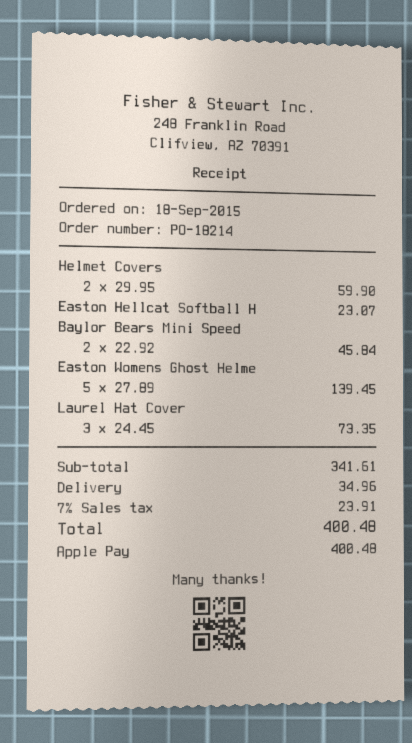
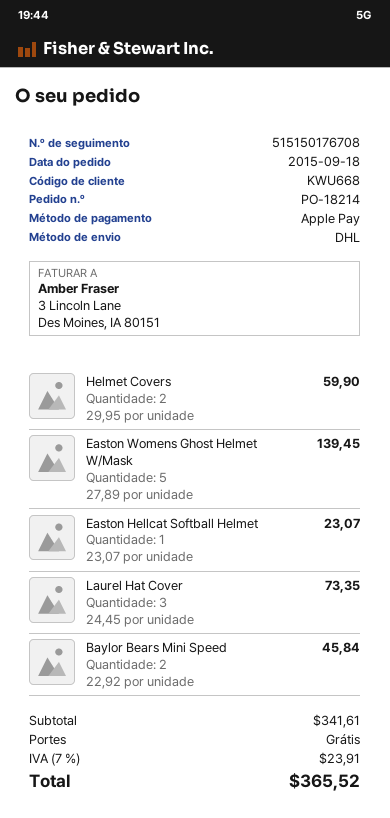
shipping: 34.96 -> 0.00
total: 400.48 -> 365.52

